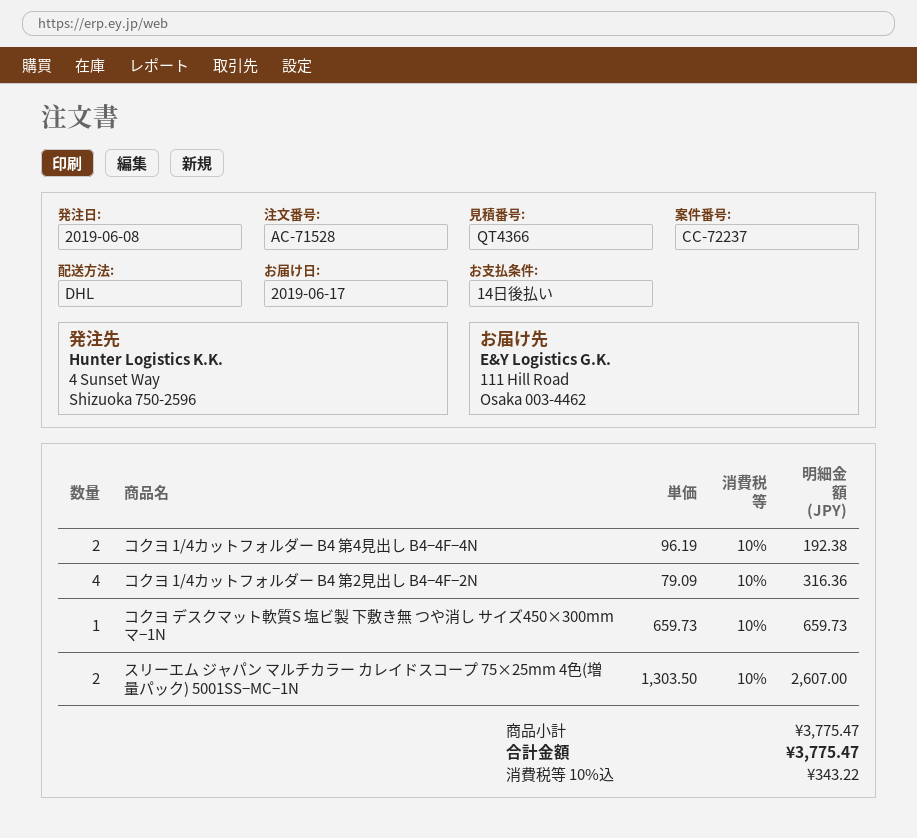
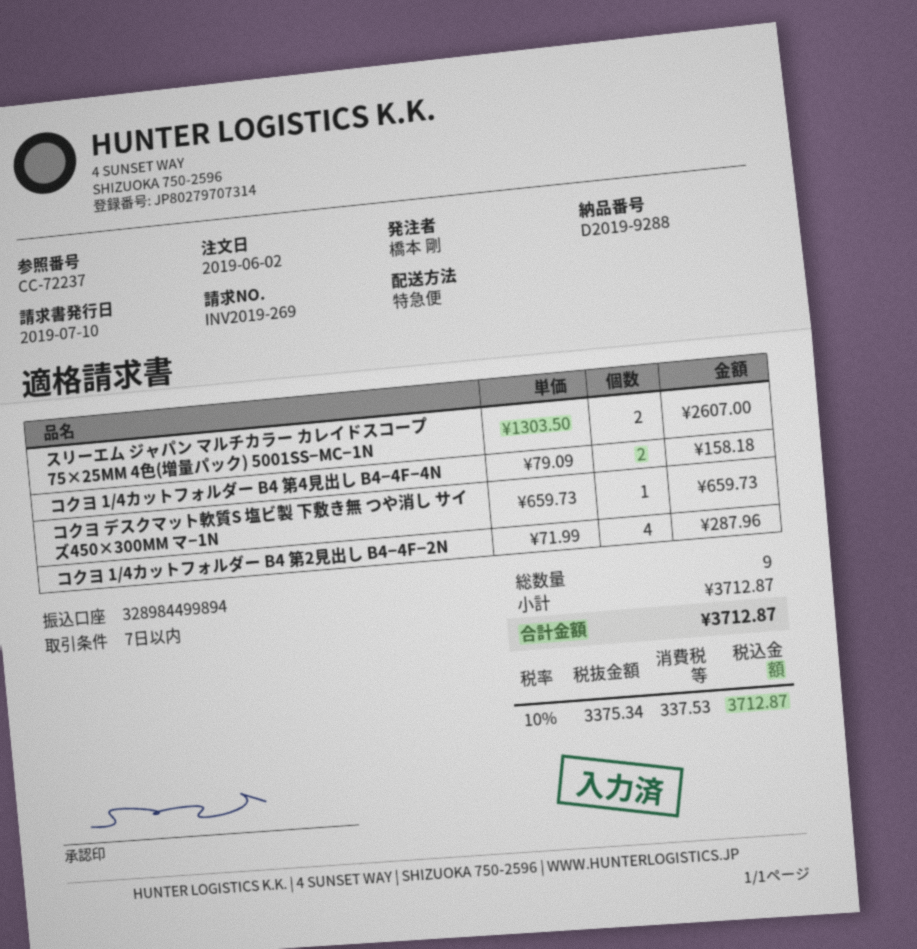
order date: 2019-06-08 -> 2019-06-02
payment terms: 14 days -> 7 days
shipping method: DHL -> express
コクヨ 1/4カットフォルダー B4 第4見出し B4−4F−4N: 2 x 96.19 = 192.38 -> 2 x 79.09 = 158.18
コクヨ 1/4カットフォルダー B4 第2見出し B4−4F−2N: 4 x 79.09 = 316.36 -> 4 x 71.99 = 287.96
subtotal: 3775.47 -> 3712.87
tax: 10% = 343.22 -> 10% = 337.53
total: 3775.47 -> 3712.87

